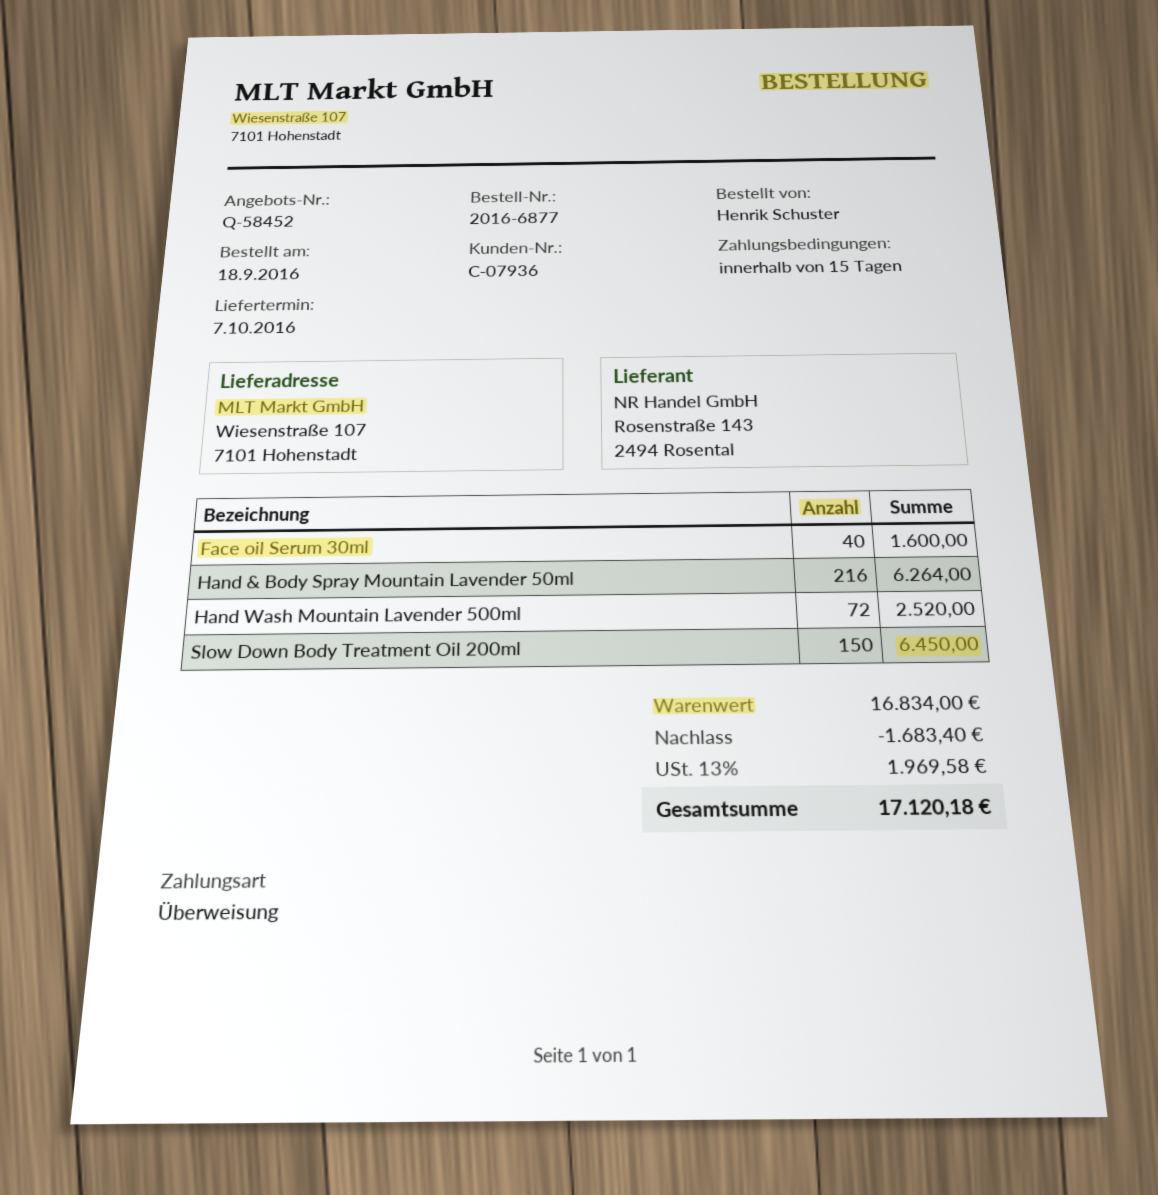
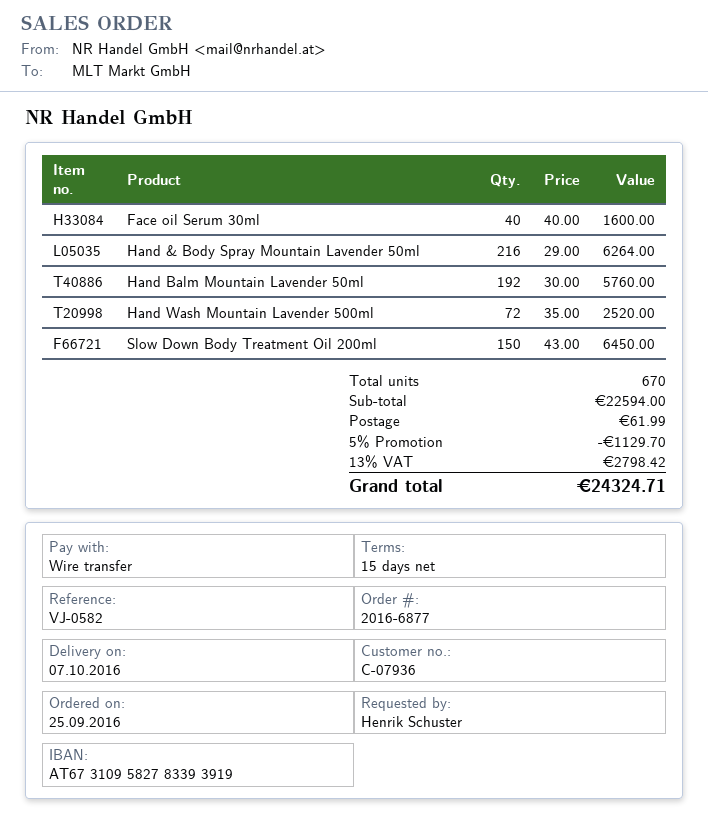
order date: 2016-09-18 -> 2016-09-25
Hand Balm Mountain Lavender 50ml: none -> 192 for 5760.00
subtotal: 16834.00 -> 22594.00
discount: 1683.40 -> 1129.70
shipping: none -> 61.99
tax: 13% = 1969.58 -> 13% = 2798.42
total: 17120.18 -> 24324.71

